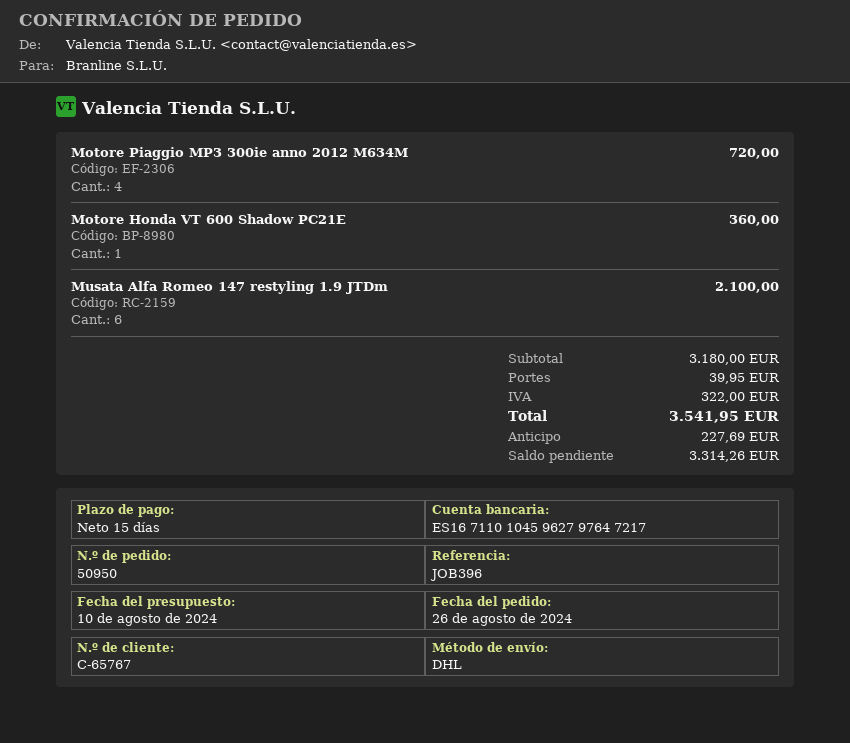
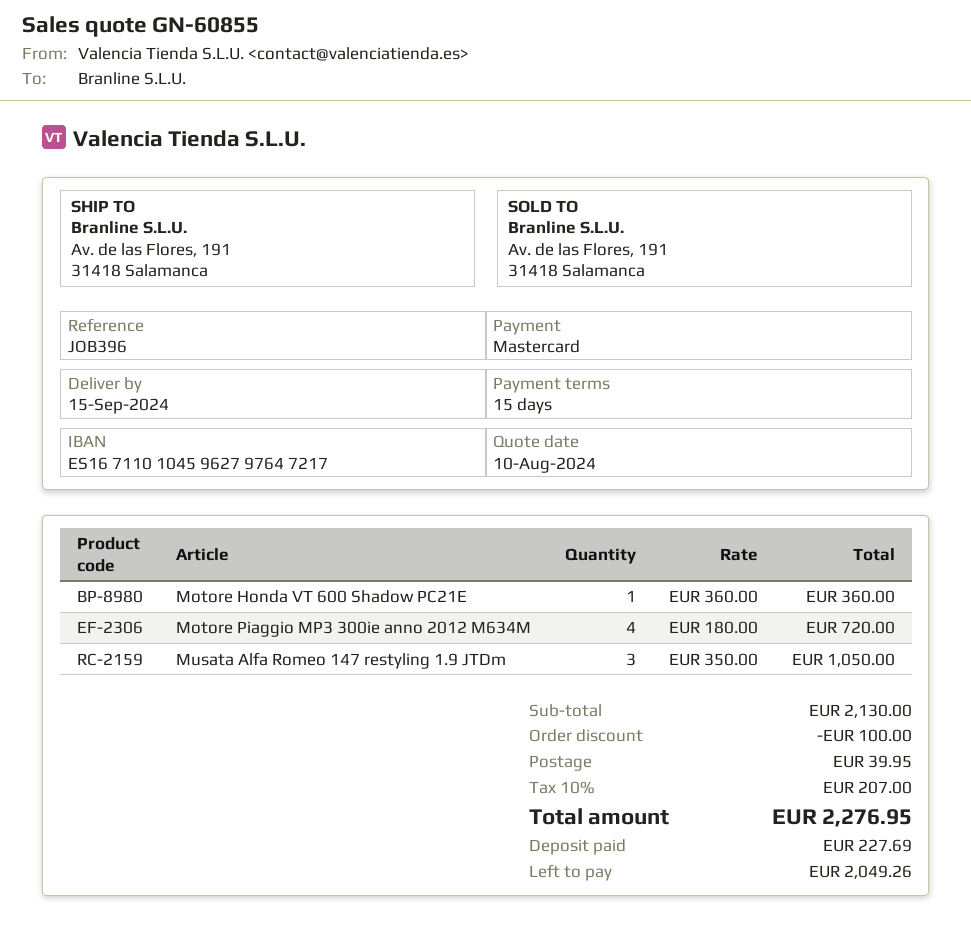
Musata Alfa Romeo 147 restyling 1.9 JTDm: 6 for 2100.00 -> 3 for 1050.00
subtotal: 3180.00 -> 2130.00
discount: none -> 100.00
tax: 322.00 -> 207.00
total: 3541.95 -> 2276.95
balance: 3314.26 -> 2049.26

